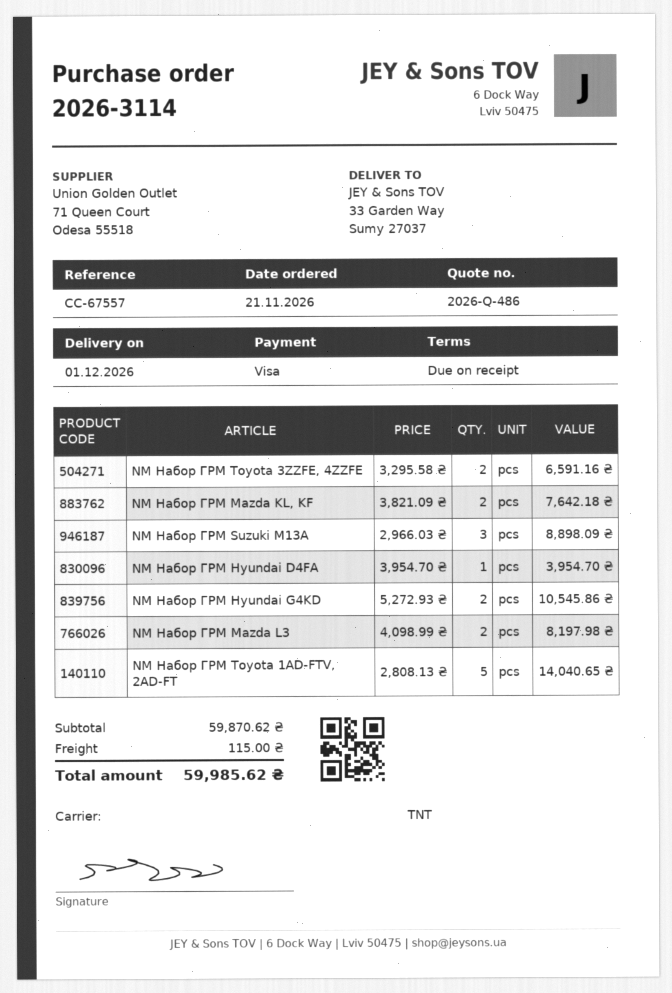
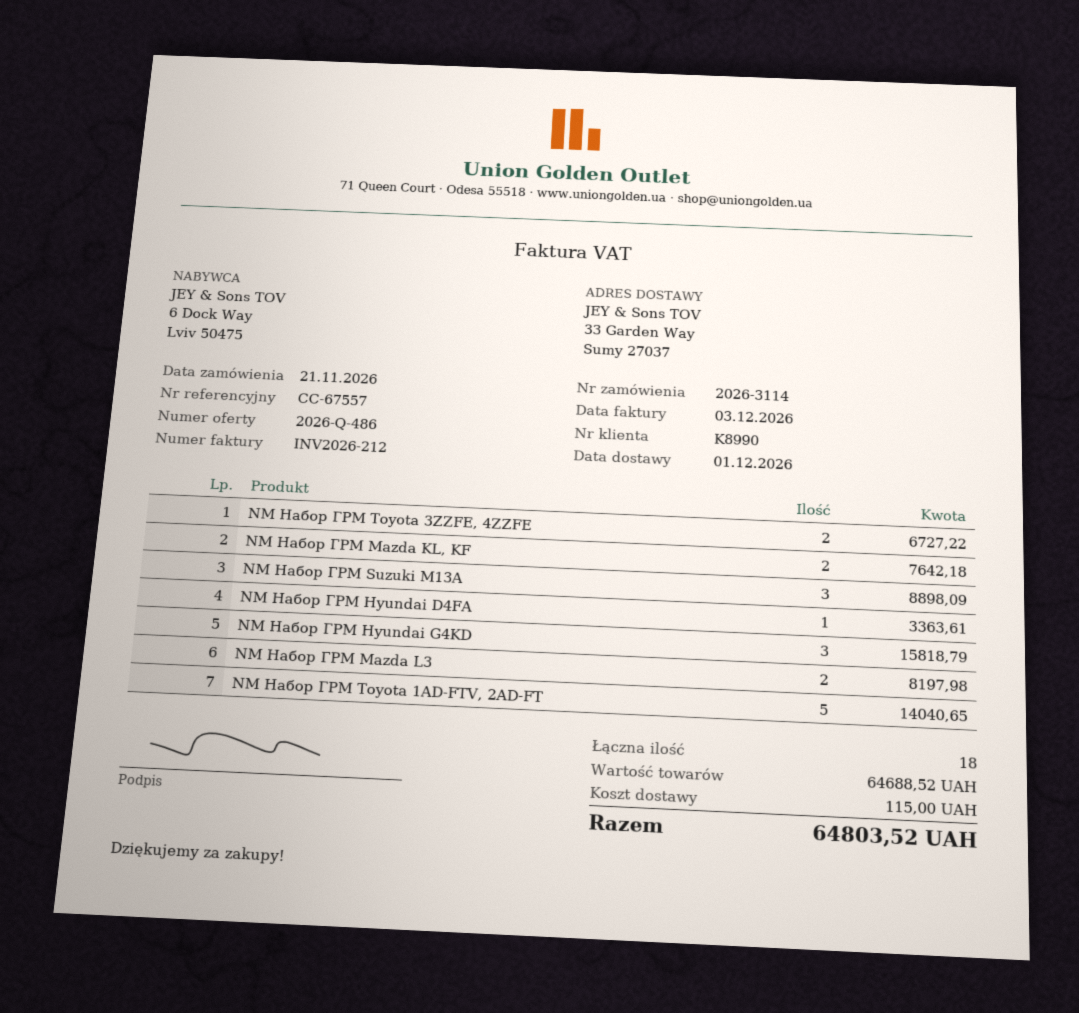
NM Набор ГРМ Toyota 3ZZFE, 4ZZFE: 2 for 6591.16 -> 2 for 6727.22
NM Набор ГРМ Hyundai D4FA: 1 for 3954.70 -> 1 for 3363.61
NM Набор ГРМ Hyundai G4KD: 2 for 10545.86 -> 3 for 15818.79
subtotal: 59870.62 -> 64688.52
total: 59985.62 -> 64803.52

